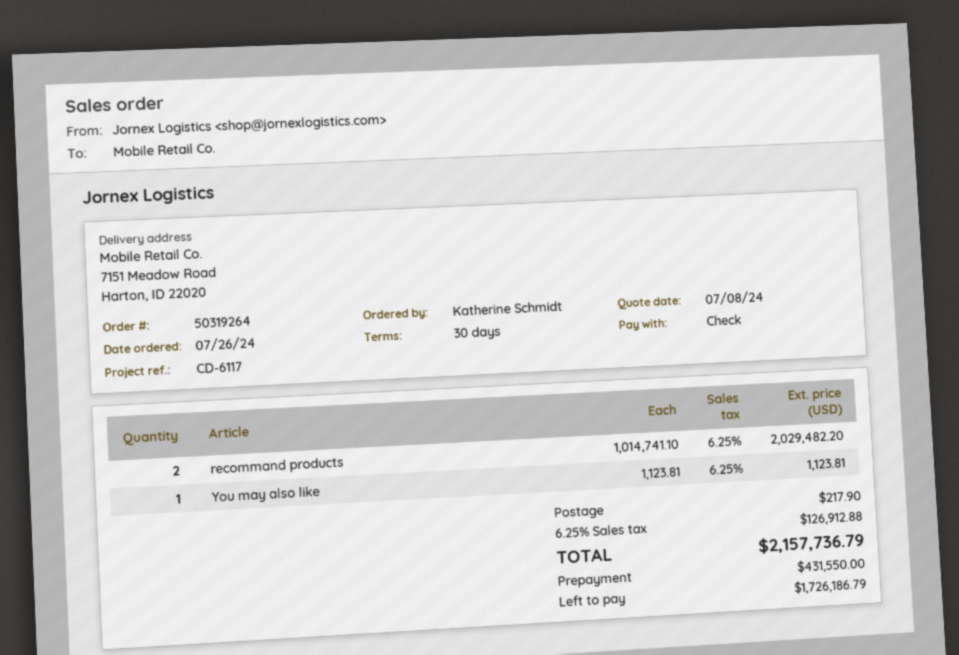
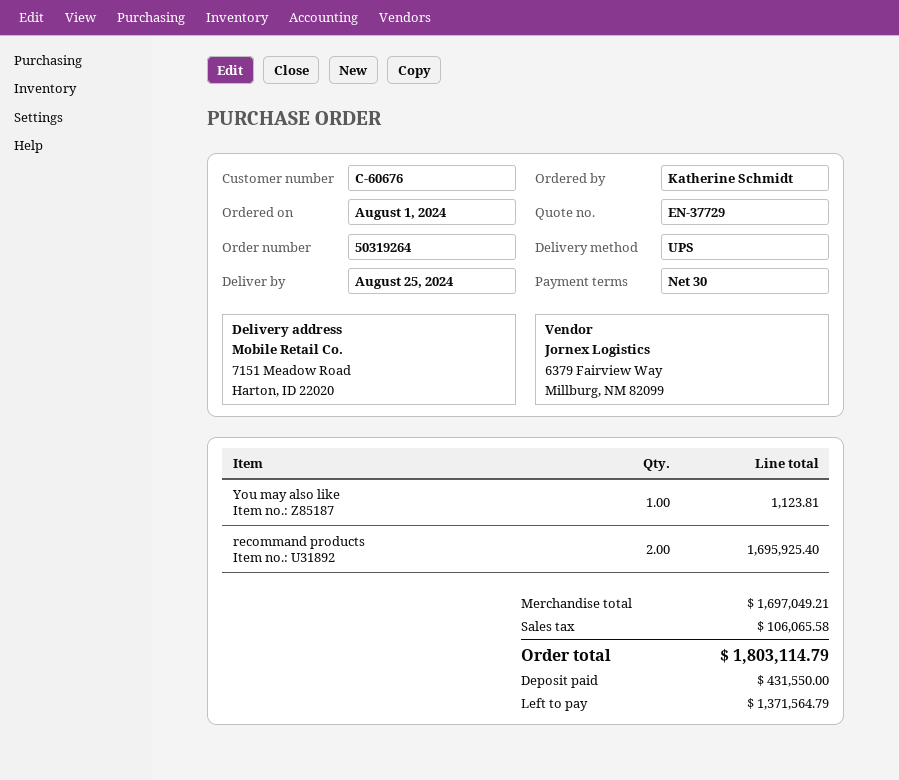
order date: 2024-07-26 -> 2024-08-01
recommand products: 2 for 2029482.20 -> 2 for 1695925.40
shipping: 217.90 -> none
tax: 126912.88 -> 106065.58
total: 2157736.79 -> 1803114.79
balance: 1726186.79 -> 1371564.79

